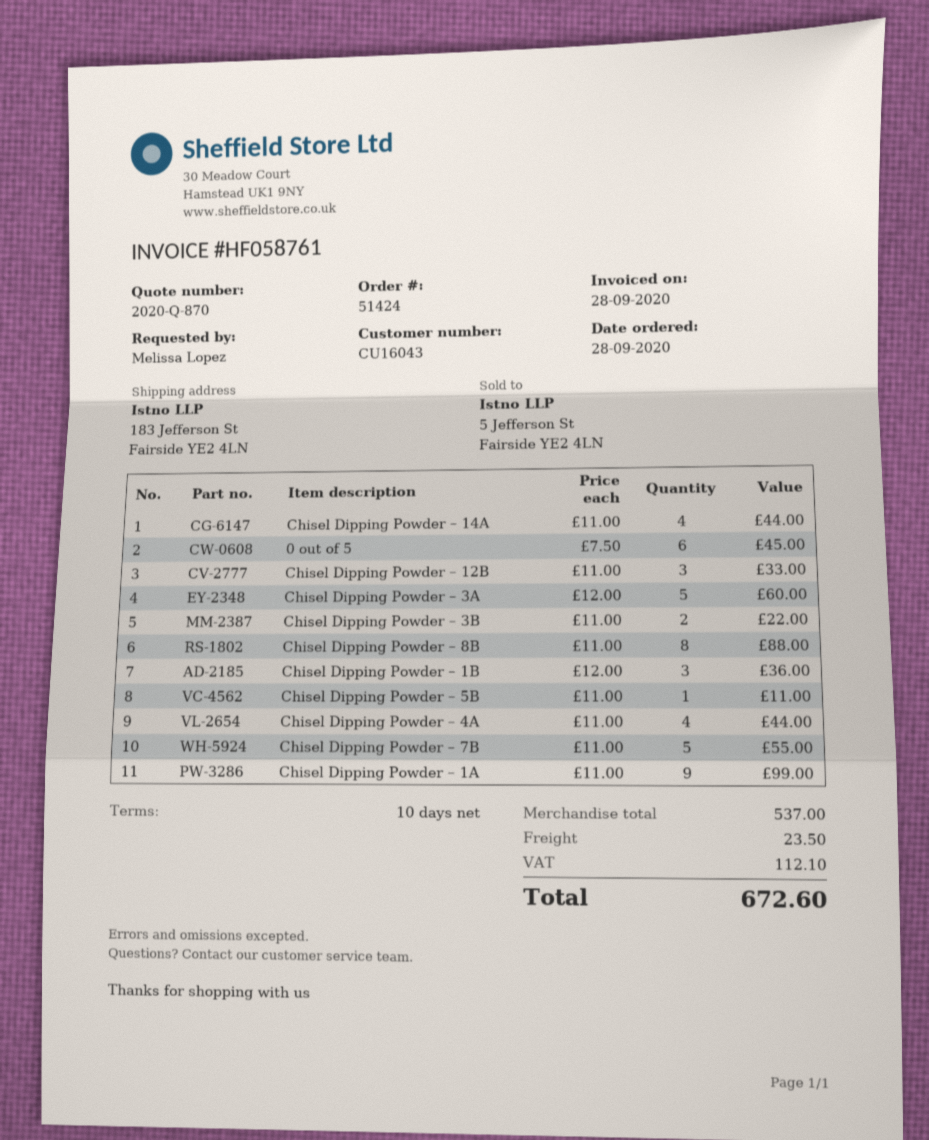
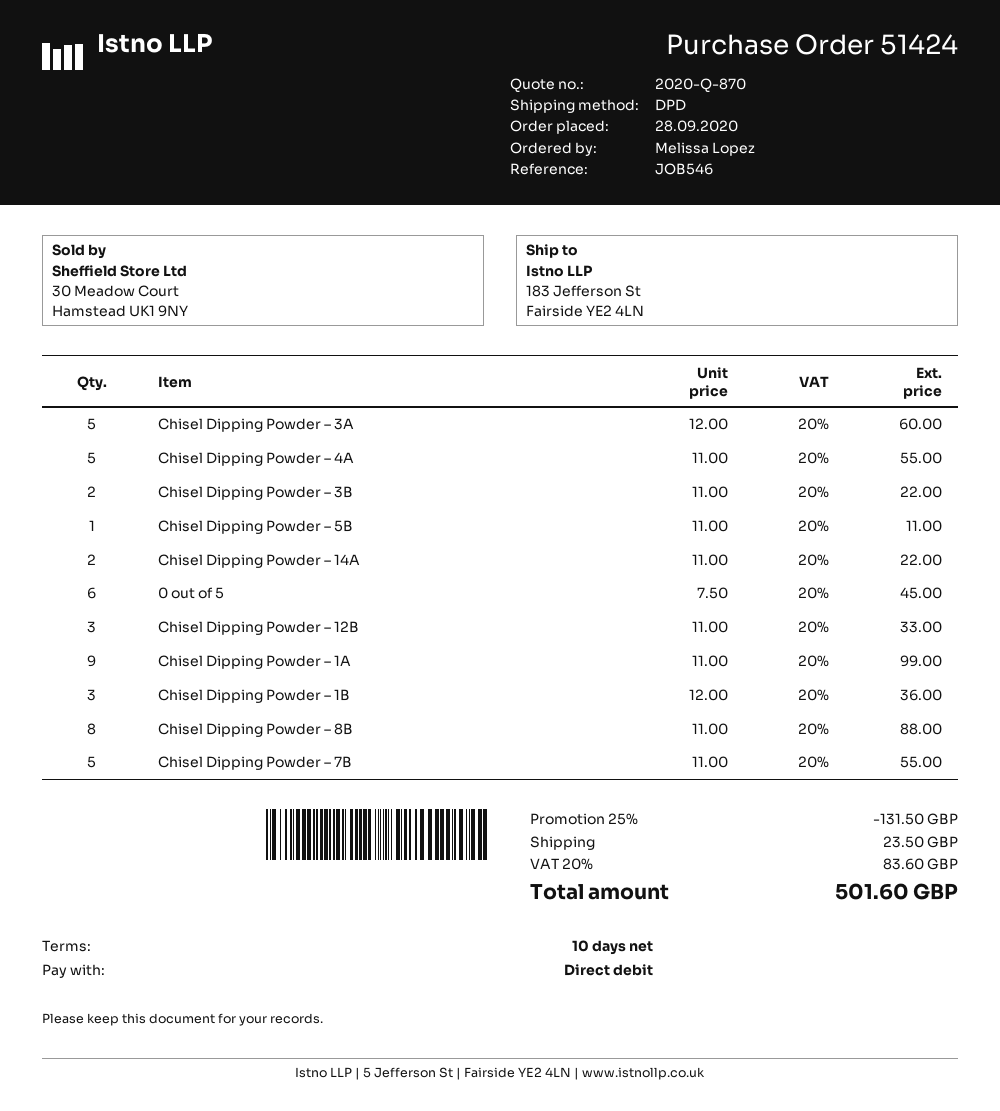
Chisel Dipping Powder – 14A: 4 x 11.00 = 44.00 -> 2 x 11.00 = 22.00
Chisel Dipping Powder – 4A: 4 x 11.00 = 44.00 -> 5 x 11.00 = 55.00
discount: none -> 25% = 131.50
tax: 112.10 -> 83.60
total: 672.60 -> 501.60

